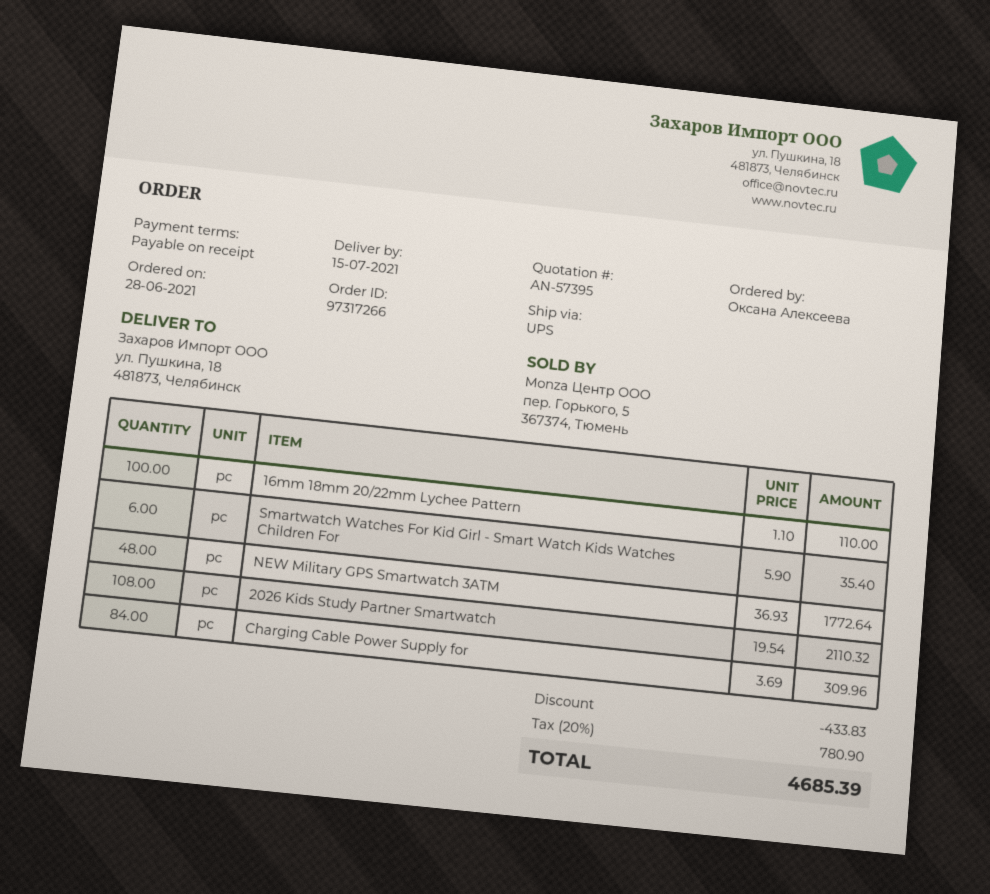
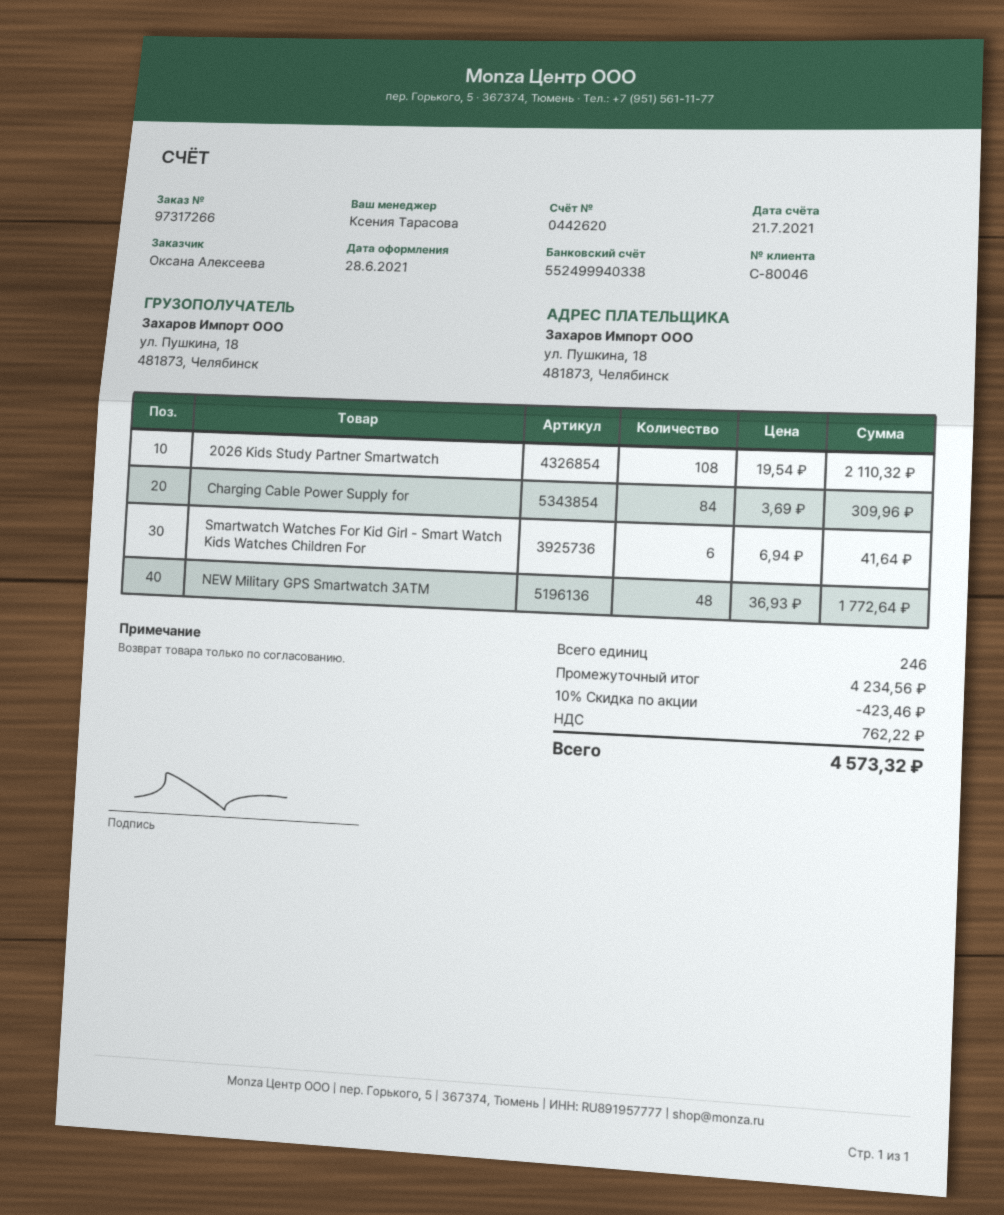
16mm 18mm 20/22mm Lychee Pattern: 100 x 1.10 = 110.00 -> none
Smartwatch Watches For Kid Girl - Smart Watch Kids Watches Children For: 6 x 5.90 = 35.40 -> 6 x 6.94 = 41.64
discount: 433.83 -> 423.46
tax: 780.90 -> 762.22
total: 4685.39 -> 4573.32

